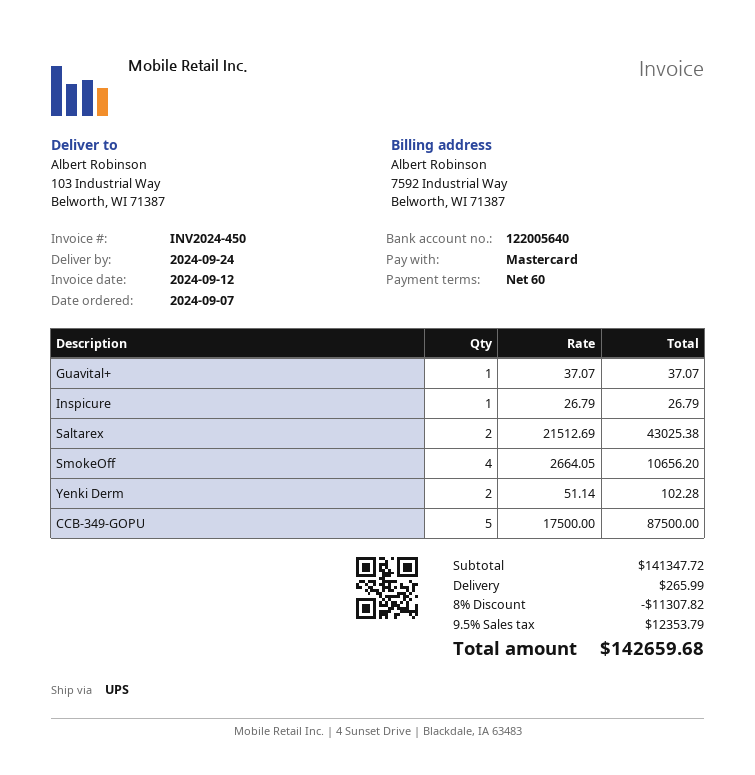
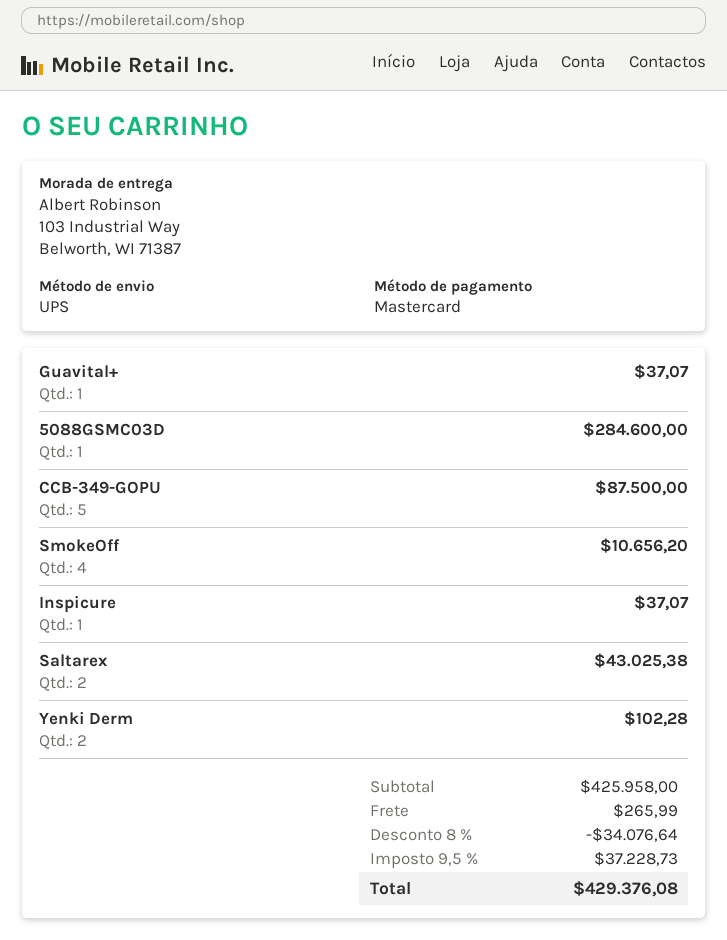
Inspicure: 1 for 26.79 -> 1 for 37.07
5088GSMC03D: none -> 1 for 284600.00
subtotal: 141347.72 -> 425958.00
discount: 8% = 11307.82 -> 8% = 34076.64
tax: 9.5% = 12353.79 -> 9.5% = 37228.73
total: 142659.68 -> 429376.08

